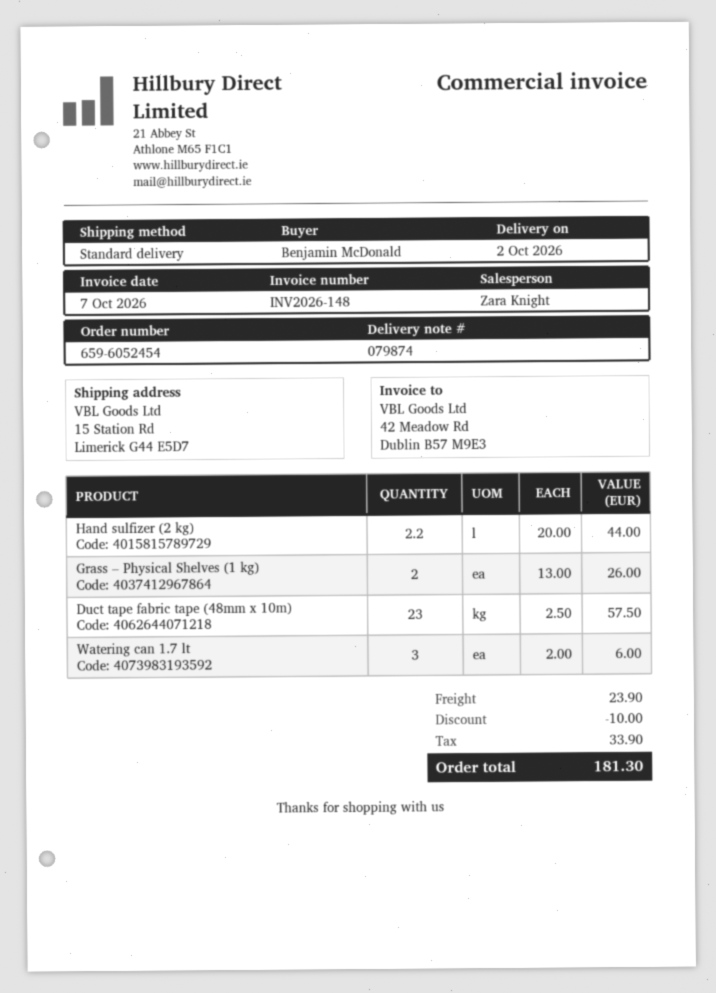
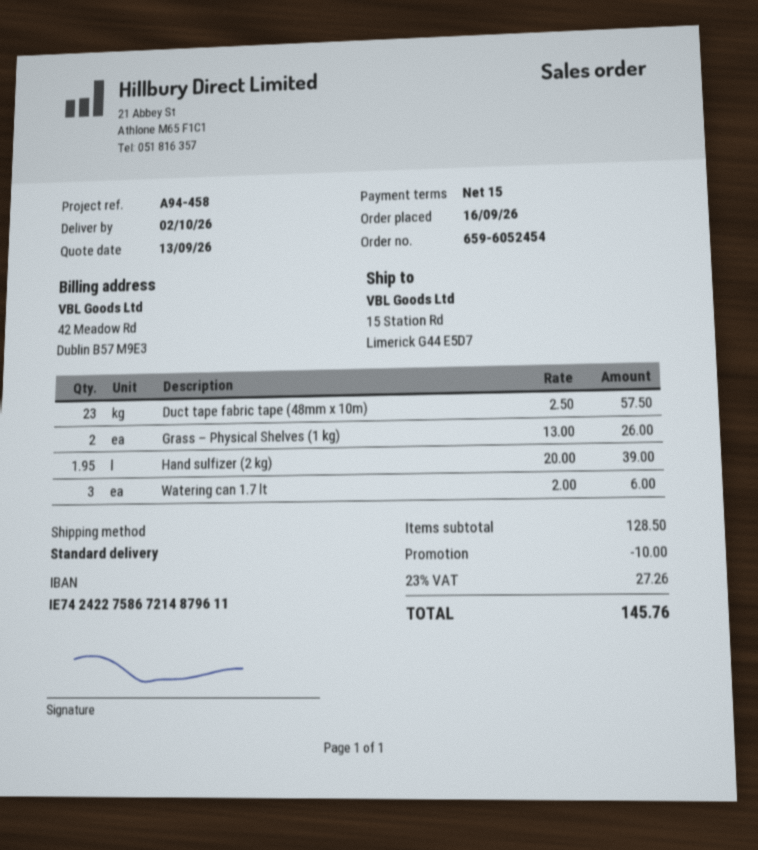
Hand sulfizer (2 kg): 2.2 x 20.00 = 44.00 -> 1.95 x 20.00 = 39.00
shipping: 23.90 -> none
tax: 33.90 -> 27.26
total: 181.30 -> 145.76

